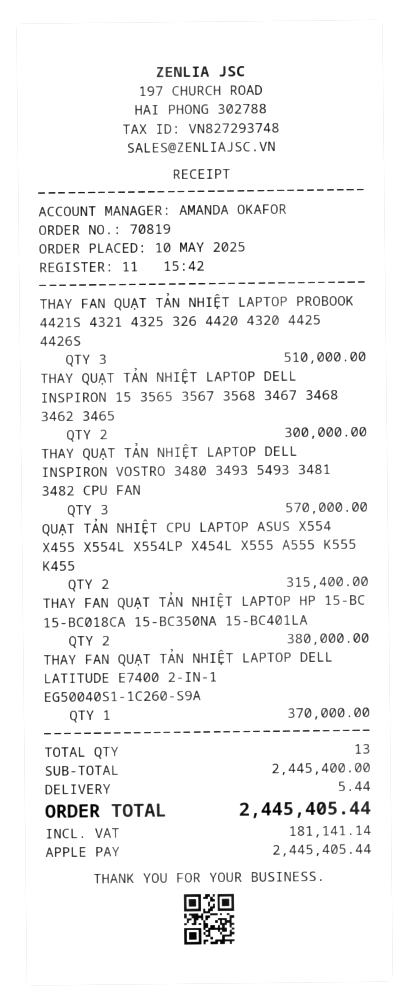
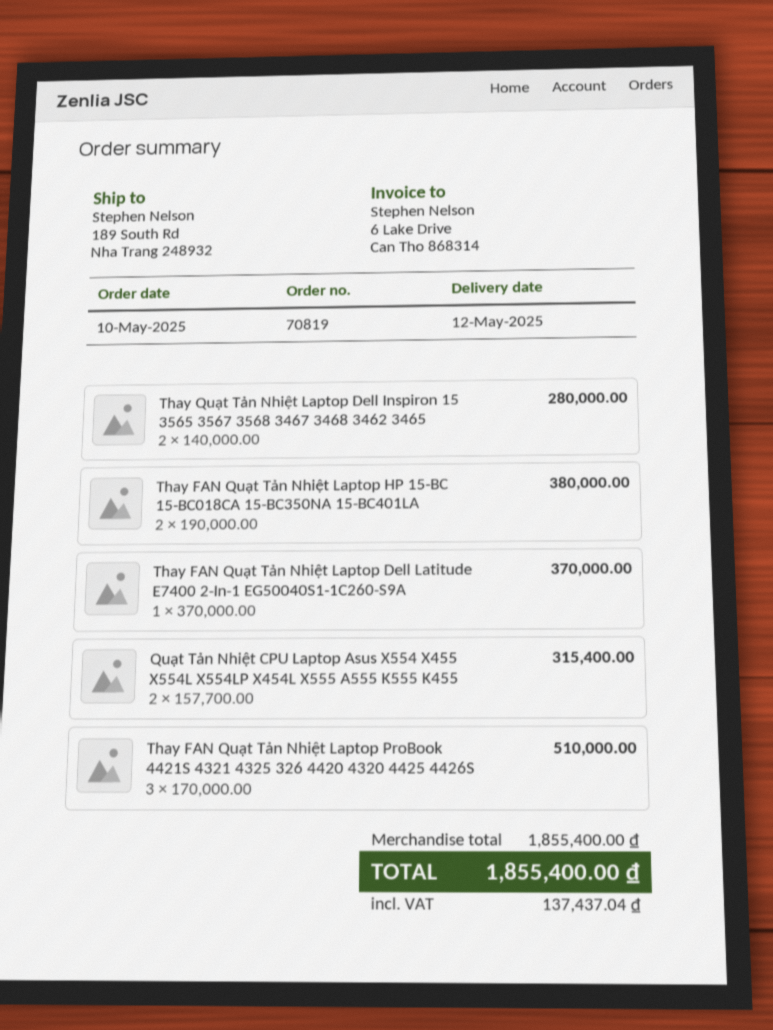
THAY QUẠT TẢN NHIỆT LAPTOP DELL INSPIRON 15 3565 3567 3568 3467 3468 3462 3465: 2 for 300000.00 -> 2 for 280000.00
THAY QUẠT TẢN NHIỆT LAPTOP DELL INSPIRON VOSTRO 3480 3493 5493 3481 3482 CPU FAN: 3 for 570000.00 -> none
subtotal: 2445400.00 -> 1855400.00
shipping: 5.44 -> none
tax: 181141.14 -> 137437.04
total: 2445405.44 -> 1855400.00

